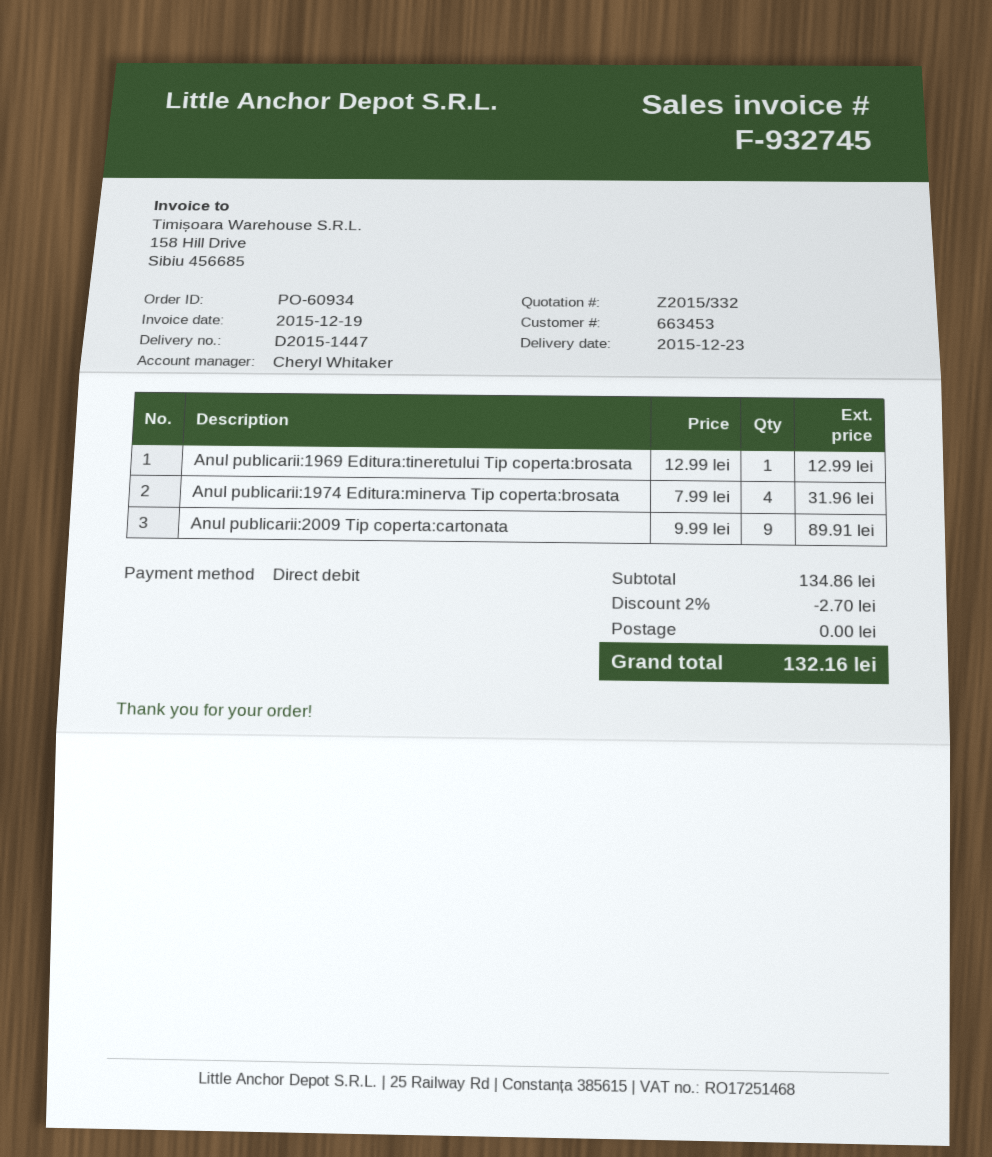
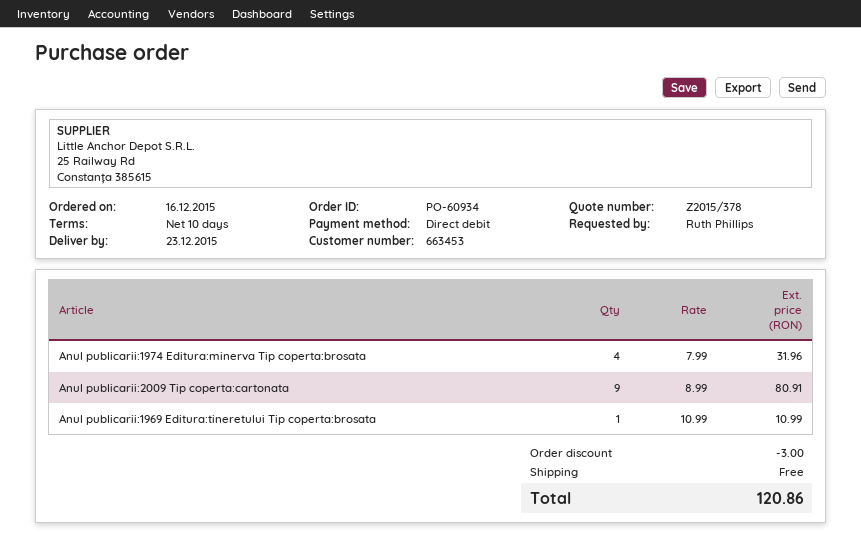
quote number: Z2015/332 -> Z2015/378
Anul publicarii:1969 Editura:tineretului Tip coperta:brosata: 1 x 12.99 = 12.99 -> 1 x 10.99 = 10.99
Anul publicarii:2009 Tip coperta:cartonata: 9 x 9.99 = 89.91 -> 9 x 8.99 = 80.91
discount: 2.70 -> 3.00
total: 132.16 -> 120.86

